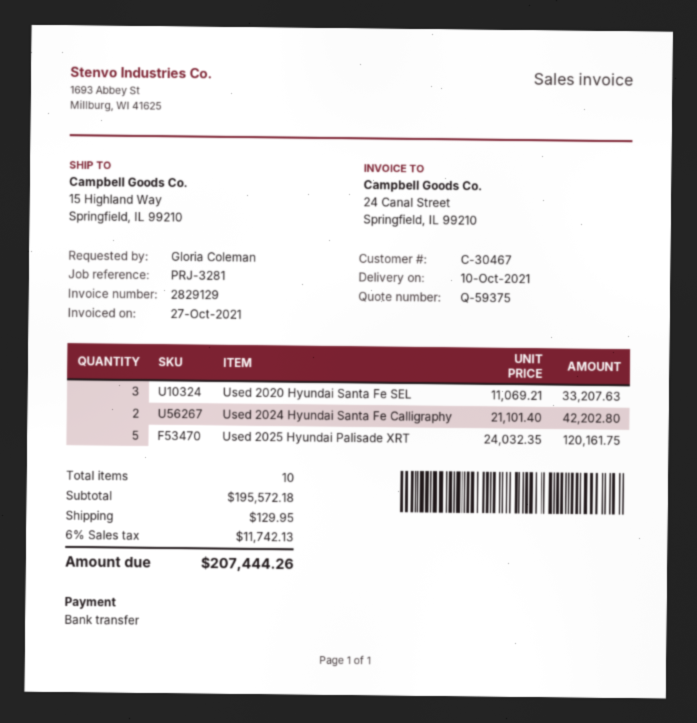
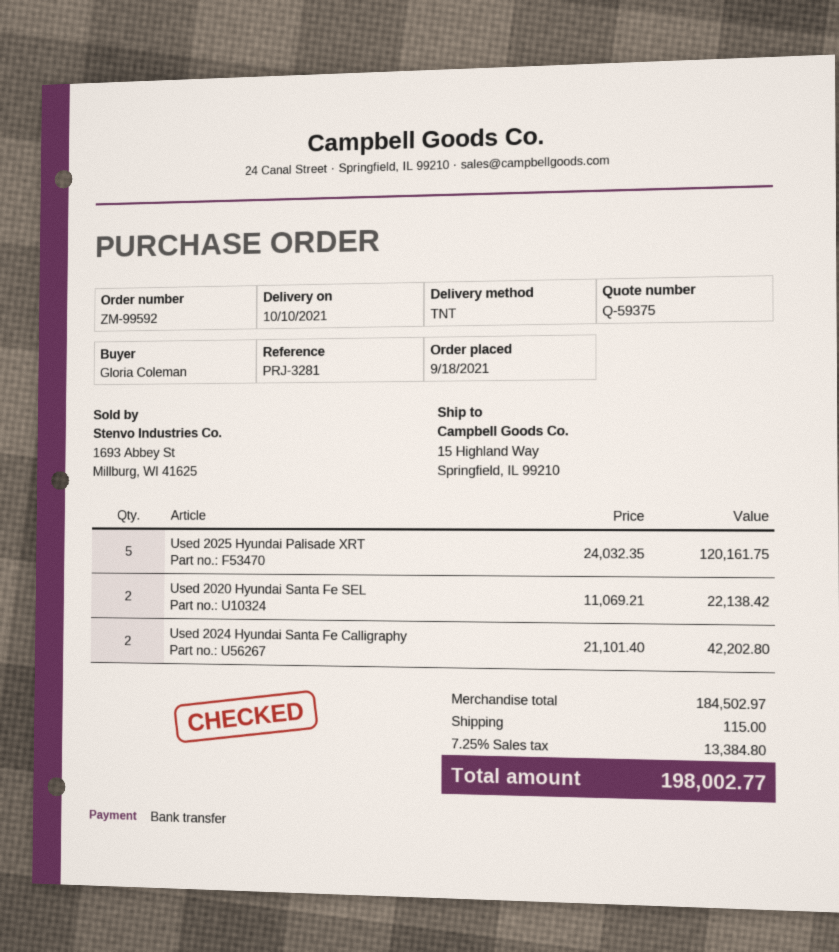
Used 2020 Hyundai Santa Fe SEL: 3 x 11069.21 = 33207.63 -> 2 x 11069.21 = 22138.42
subtotal: 195572.18 -> 184502.97
shipping: 129.95 -> 115.00
tax: 6% = 11742.13 -> 7.25% = 13384.80
total: 207444.26 -> 198002.77

